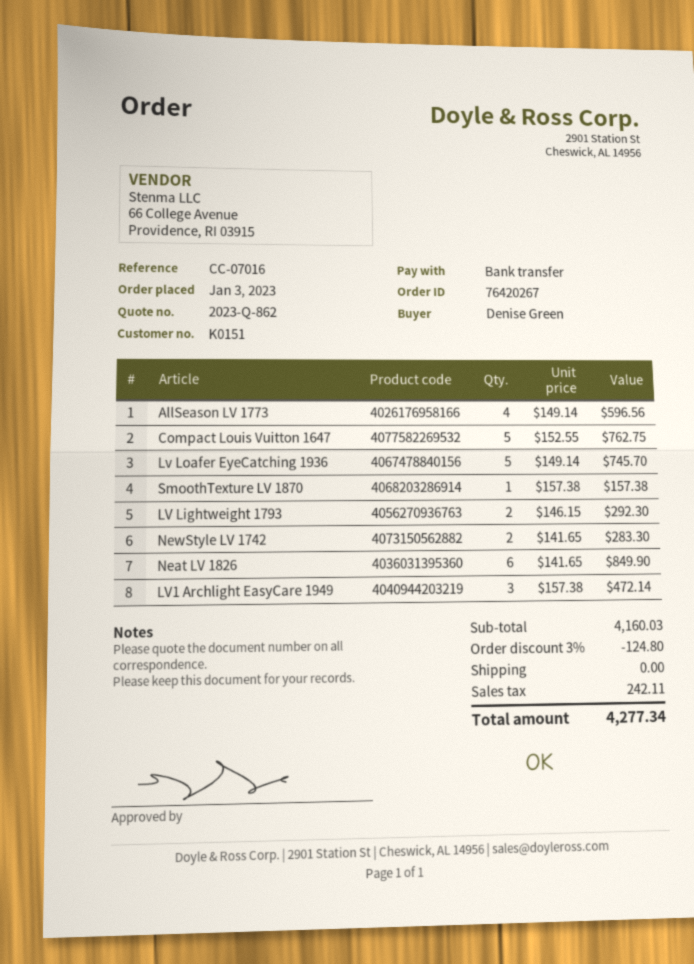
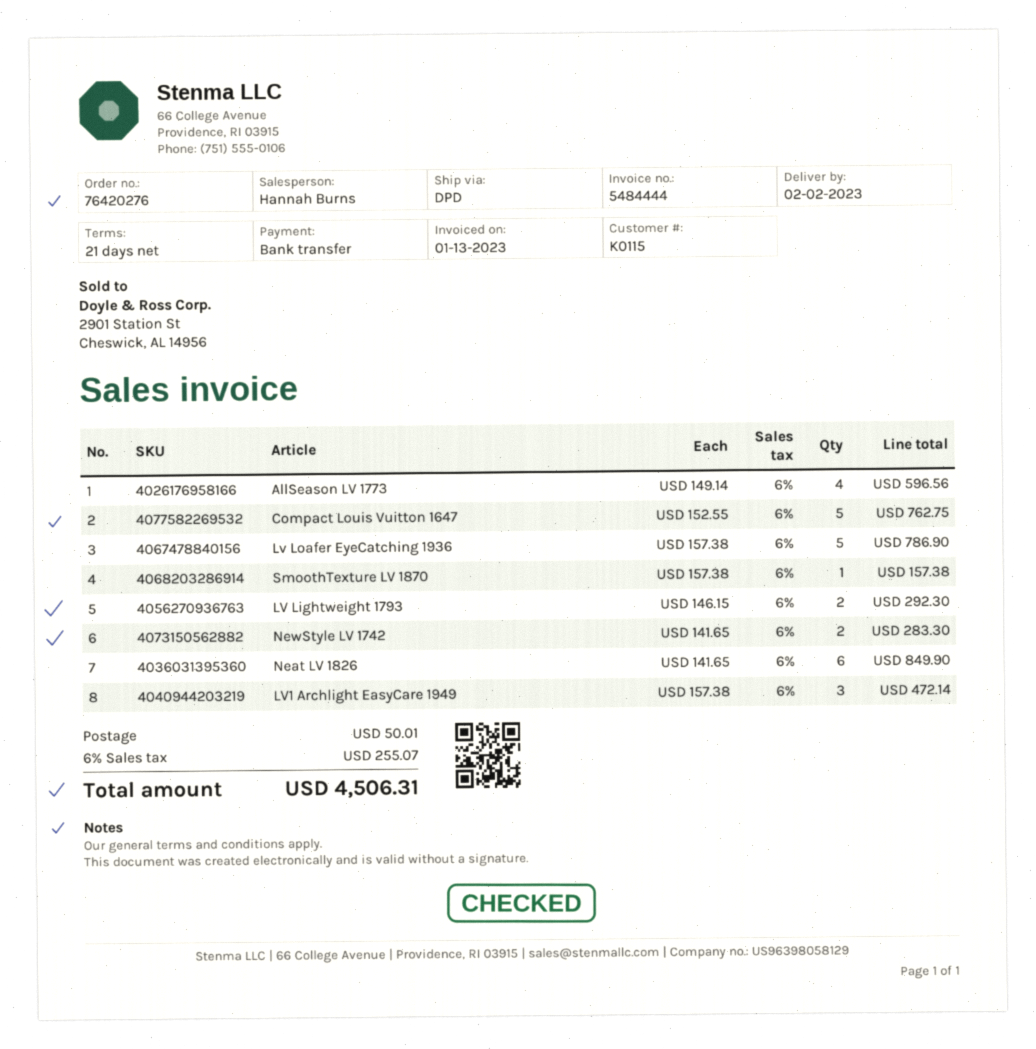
order number: 76420267 -> 76420276
customer number: K0151 -> K0115
Lv Loafer EyeCatching 1936: 5 x 149.14 = 745.70 -> 5 x 157.38 = 786.90
discount: 3% = 124.80 -> none
shipping: 0.00 -> 50.01
tax: 242.11 -> 255.07
total: 4277.34 -> 4506.31

